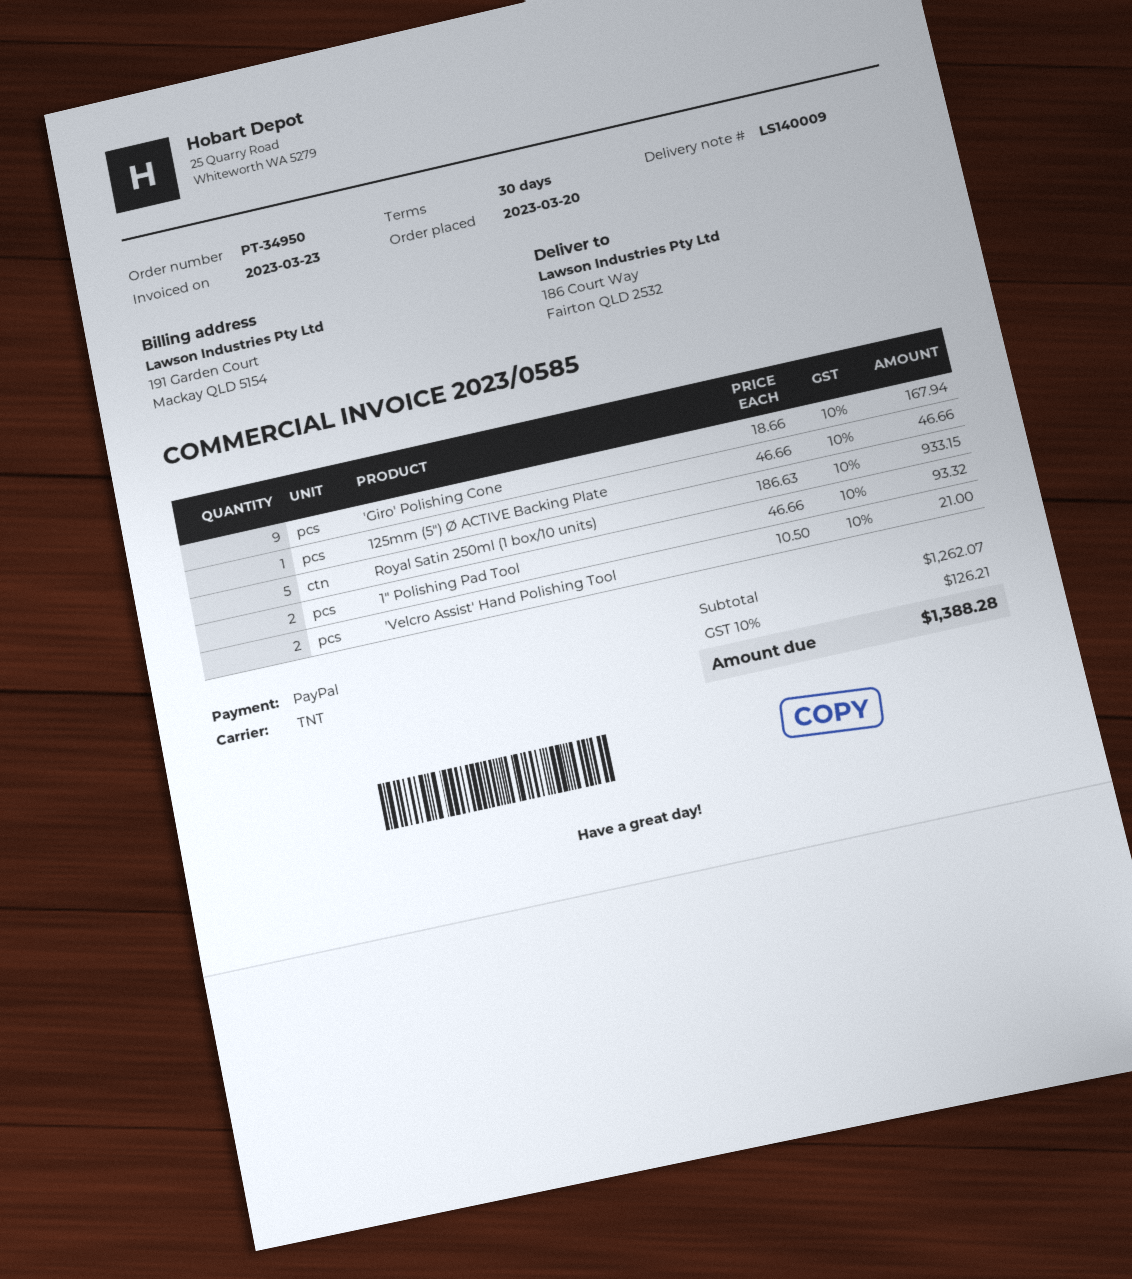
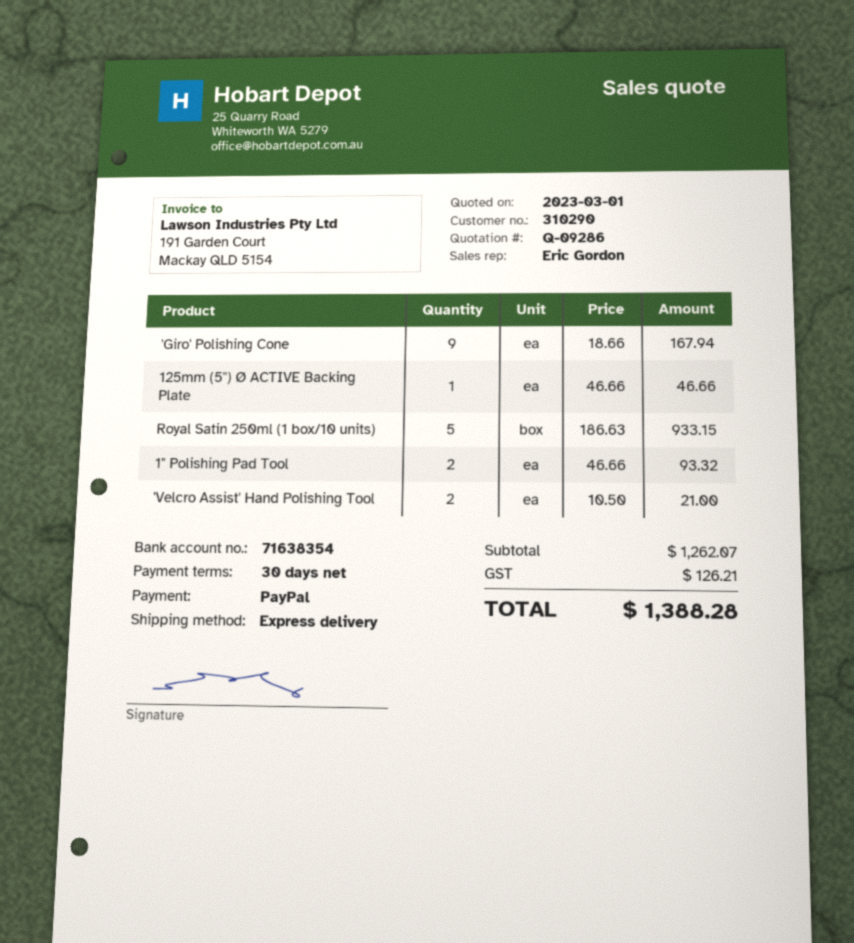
shipping method: TNT -> express

